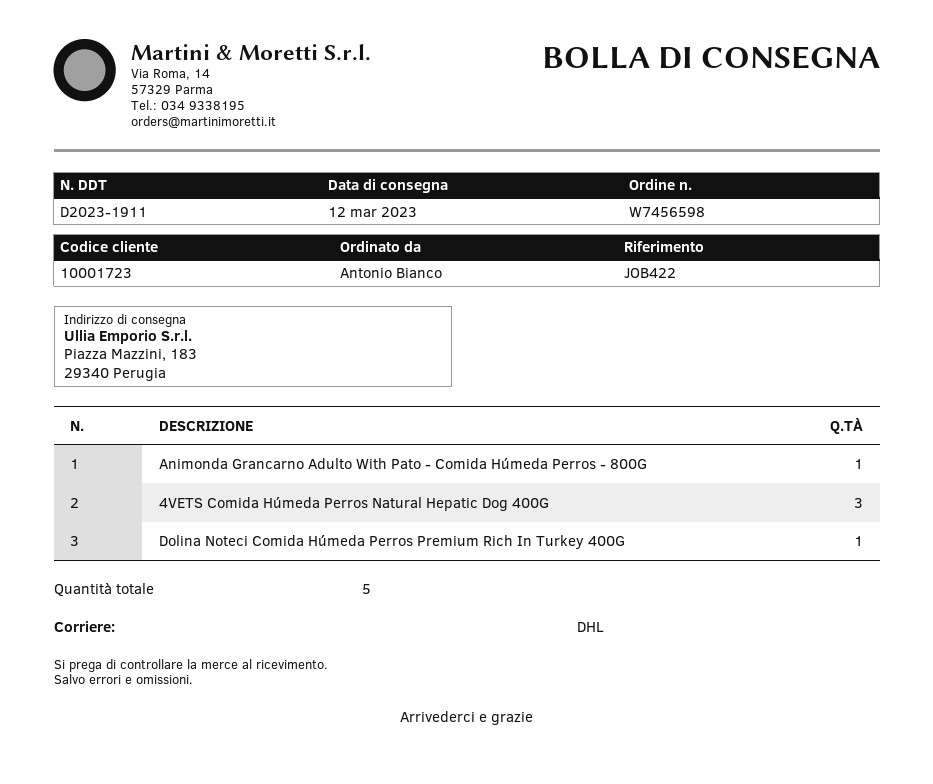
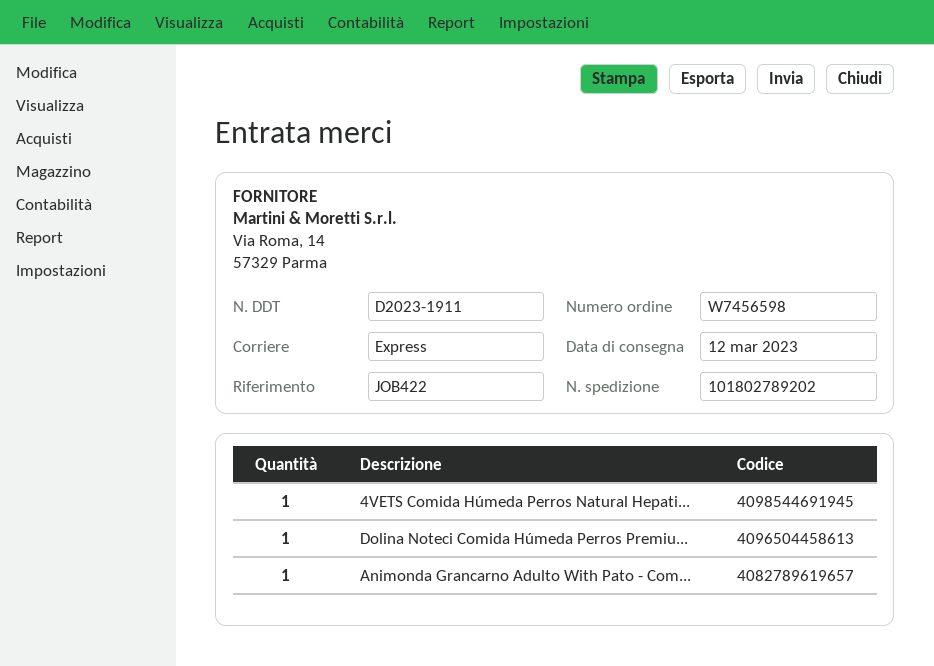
shipping method: DHL -> express
4VETS Comida Húmeda Perros Natural Hepatic Dog 400G: 3 -> 1

